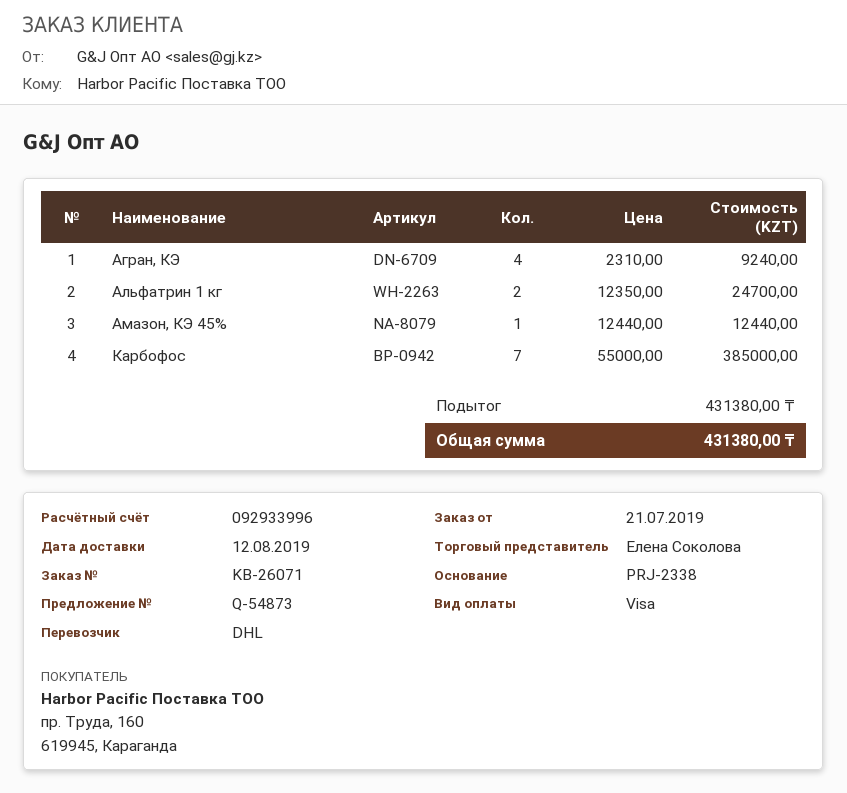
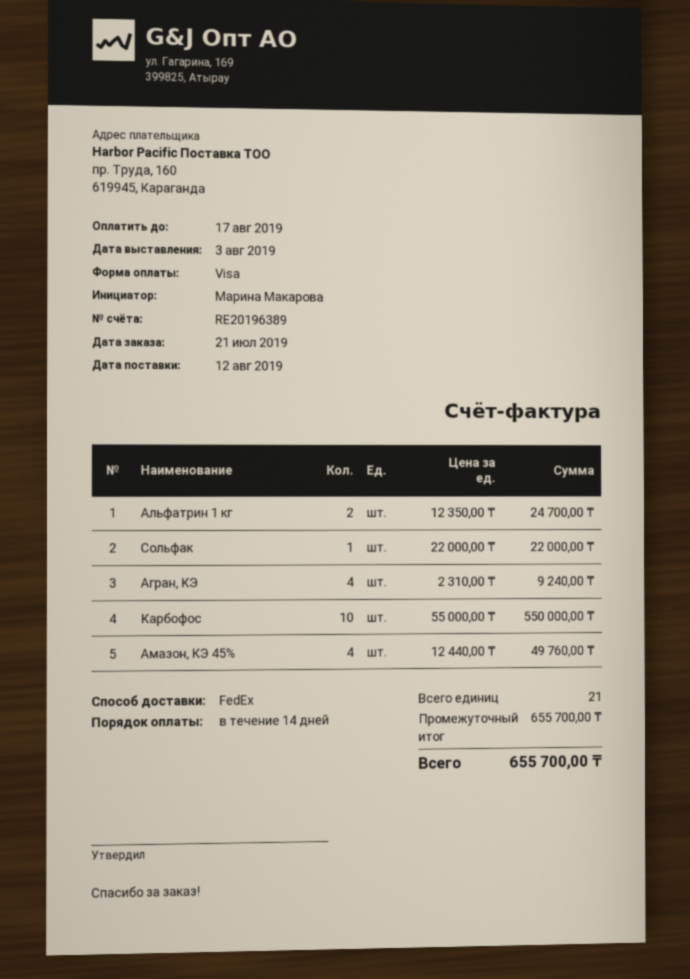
shipping method: DHL -> FedEx
Амазон, КЭ 45%: 1 x 12440.00 = 12440.00 -> 4 x 12440.00 = 49760.00
Карбофос: 7 x 55000.00 = 385000.00 -> 10 x 55000.00 = 550000.00
Сольфак: none -> 1 x 22000.00 = 22000.00
subtotal: 431380.00 -> 655700.00
total: 431380.00 -> 655700.00

